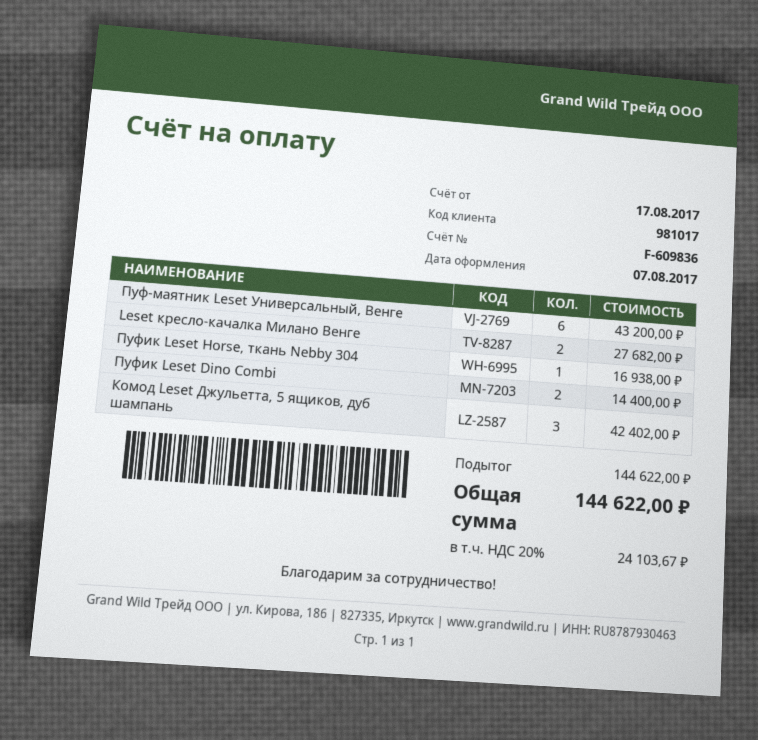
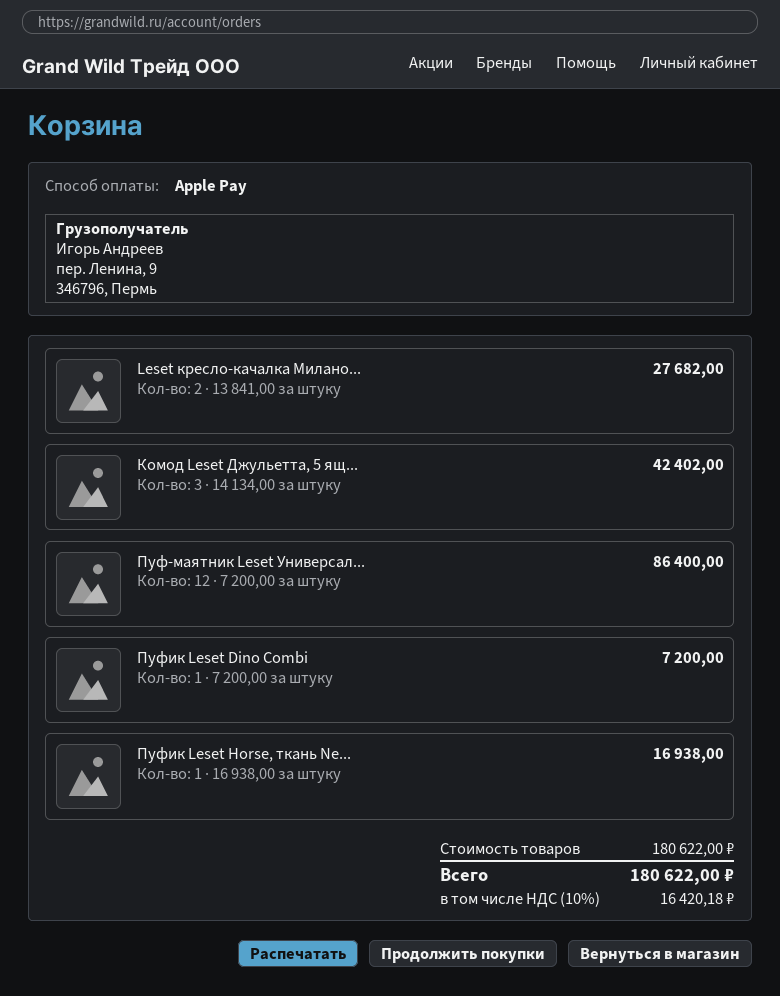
Пуф-маятник Leset Универсальный, Венге: 6 for 43200.00 -> 12 for 86400.00
Пуфик Leset Dino Combi: 2 for 14400.00 -> 1 for 7200.00
subtotal: 144622.00 -> 180622.00
tax: 20% = 24103.67 -> 10% = 16420.18
total: 144622.00 -> 180622.00

